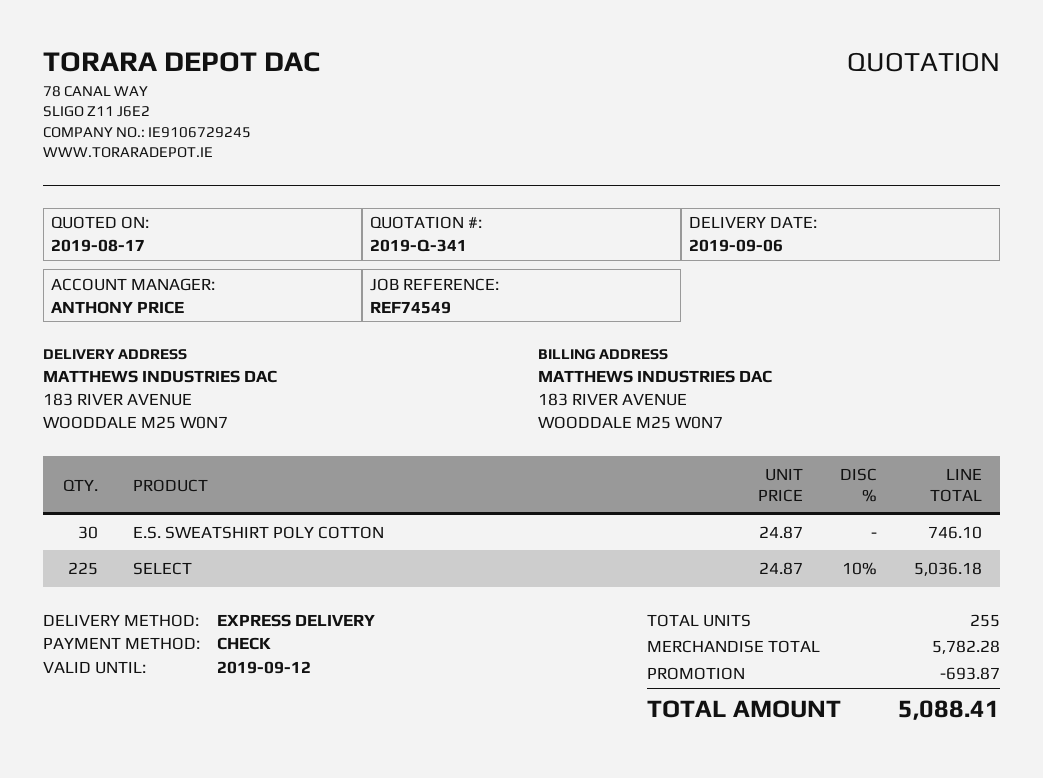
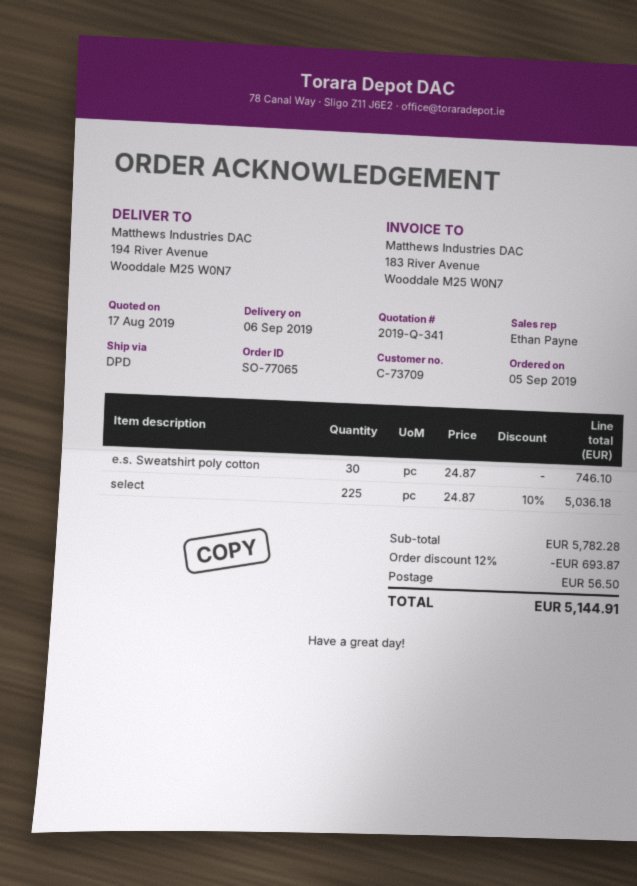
sales rep: ANTHONY PRICE -> Ethan Payne
shipping method: express -> DPD
ship to: 183 RIVER AVENUE, WOODDALE M25 W0N7 -> 194 River Avenue, Wooddale M25 W0N7
shipping: none -> 56.50
total: 5088.41 -> 5144.91

